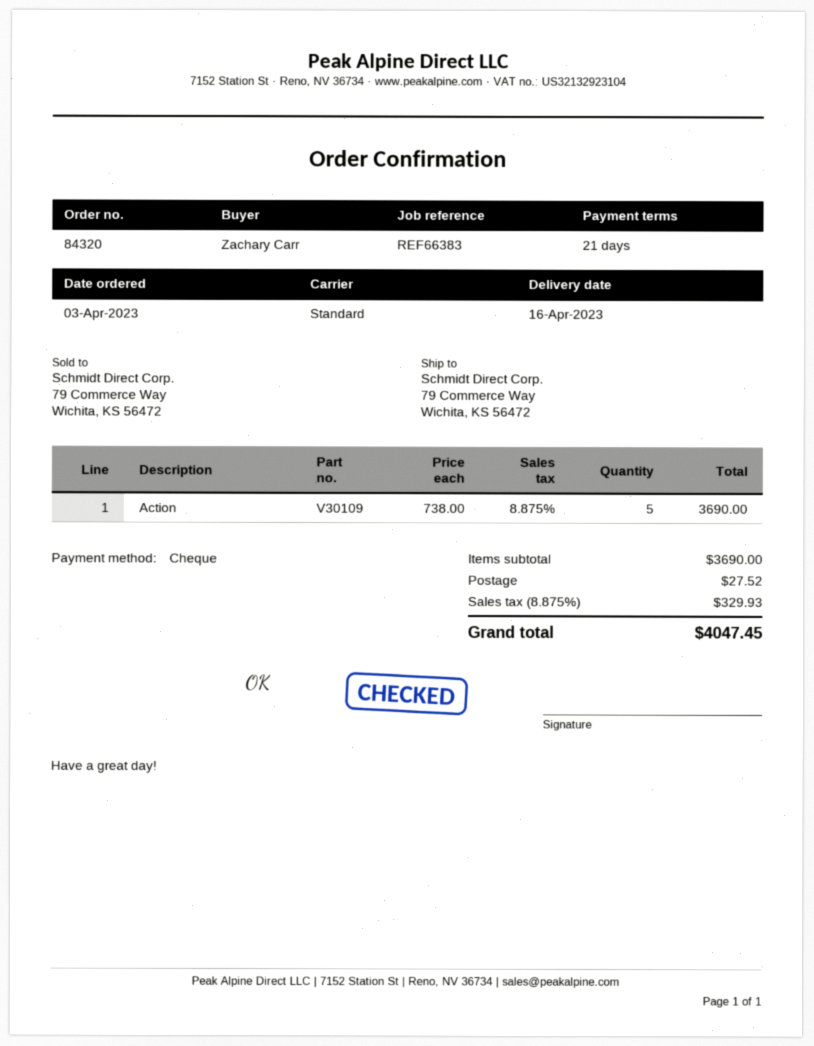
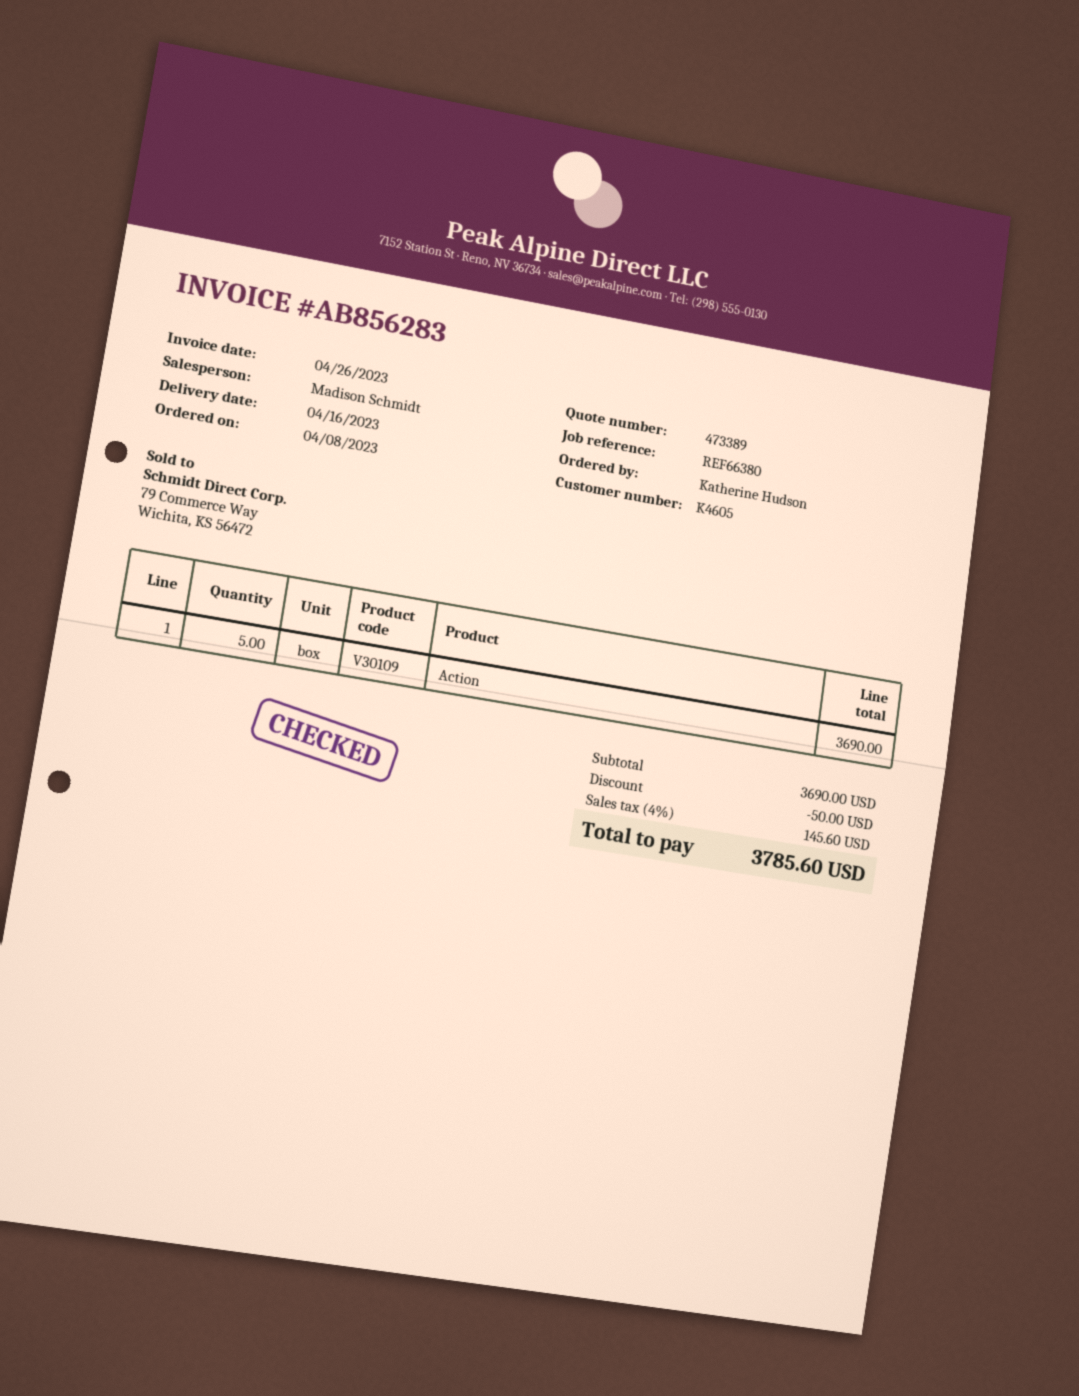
order date: 2023-04-03 -> 2023-04-08
reference: REF66383 -> REF66380
ordered by: Zachary Carr -> Katherine Hudson
discount: none -> 50.00
shipping: 27.52 -> none
tax: 8.875% = 329.93 -> 4% = 145.60
total: 4047.45 -> 3785.60

